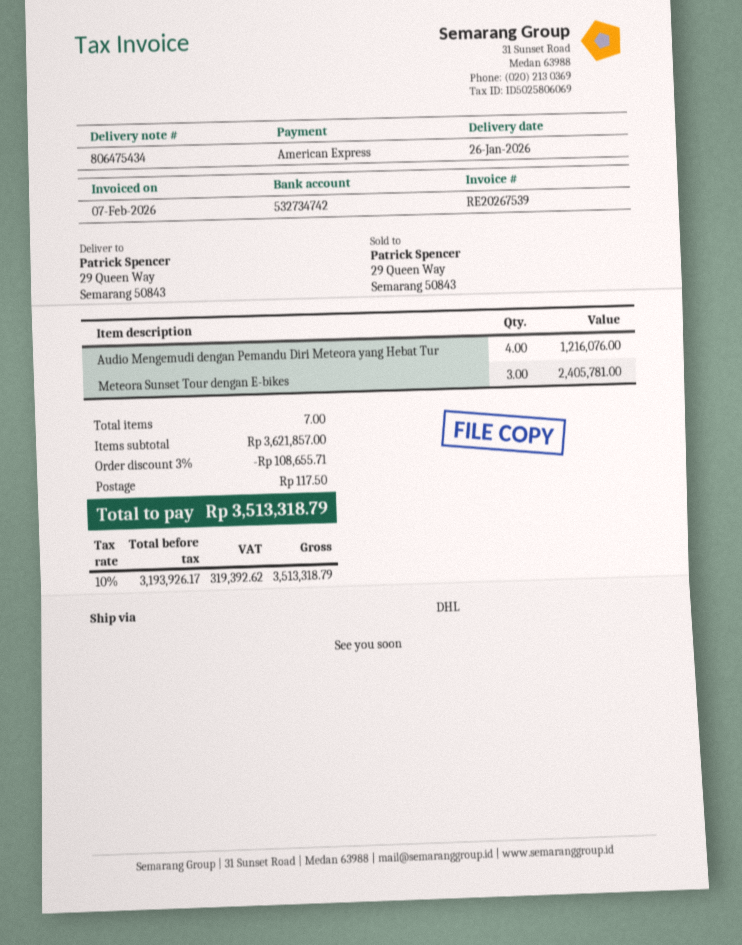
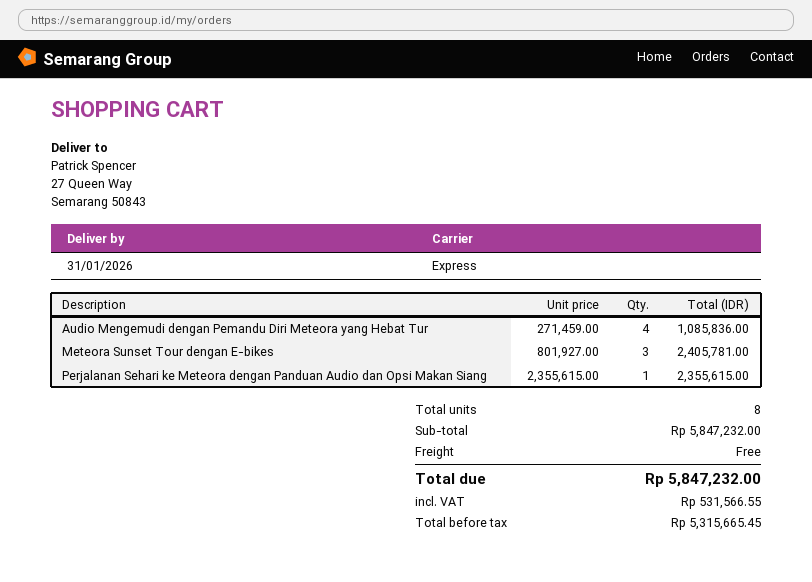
delivery date: 2026-01-26 -> 2026-01-31
shipping method: DHL -> express
ship to: 29 Queen Way, Semarang 50843 -> 27 Queen Way, Semarang 50843
Audio Mengemudi dengan Pemandu Diri Meteora yang Hebat Tur: 4 for 1216076.00 -> 4 for 1085836.00
Perjalanan Sehari ke Meteora dengan Panduan Audio dan Opsi Makan Siang: none -> 1 for 2355615.00
total quantity: 7 -> 8
subtotal: 3621857.00 -> 5847232.00
discount: 3% = 108655.71 -> none
shipping: 117.50 -> 0.00
net: 3193926.17 -> 5315665.45
tax: 319392.62 -> 531566.55
total: 3513318.79 -> 5847232.00

